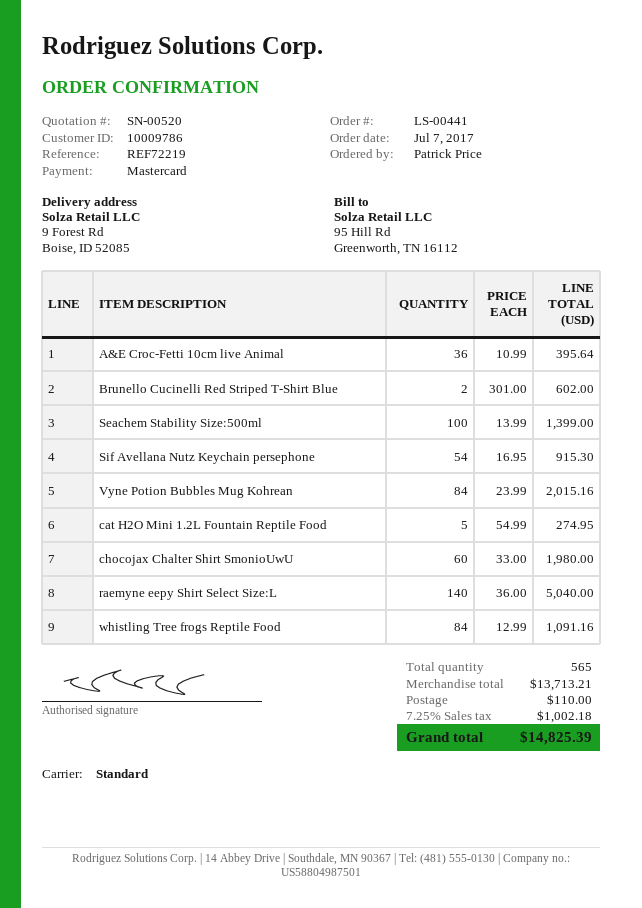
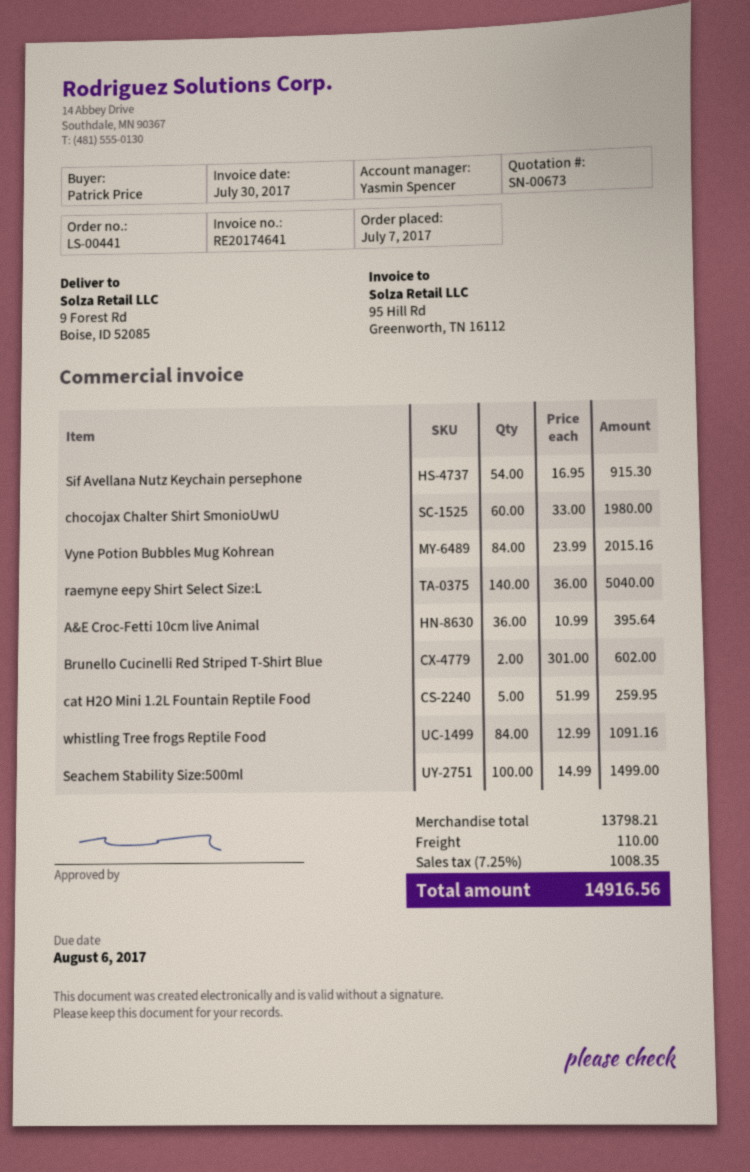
quote number: SN-00520 -> SN-00673
Seachem Stability Size:500ml: 100 x 13.99 = 1399.00 -> 100 x 14.99 = 1499.00
cat H2O Mini 1.2L Fountain Reptile Food: 5 x 54.99 = 274.95 -> 5 x 51.99 = 259.95
subtotal: 13713.21 -> 13798.21
tax: 7.25% = 1002.18 -> 7.25% = 1008.35
total: 14825.39 -> 14916.56

